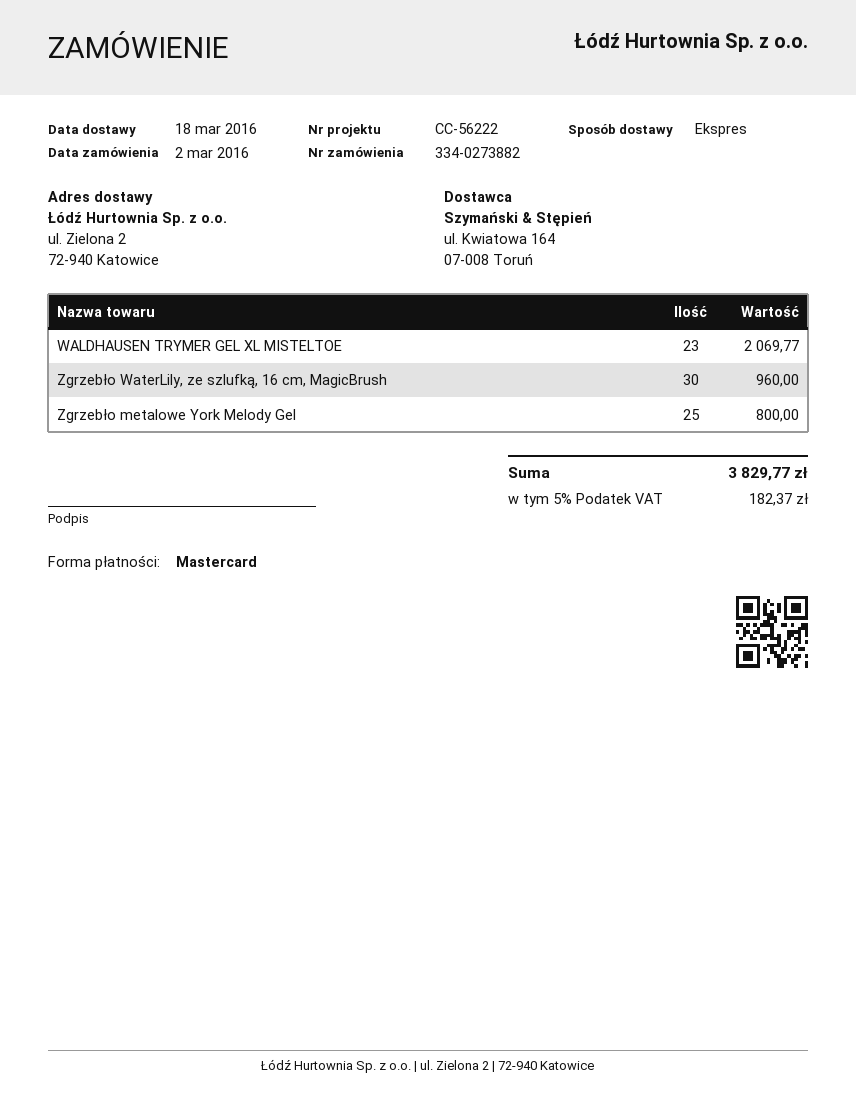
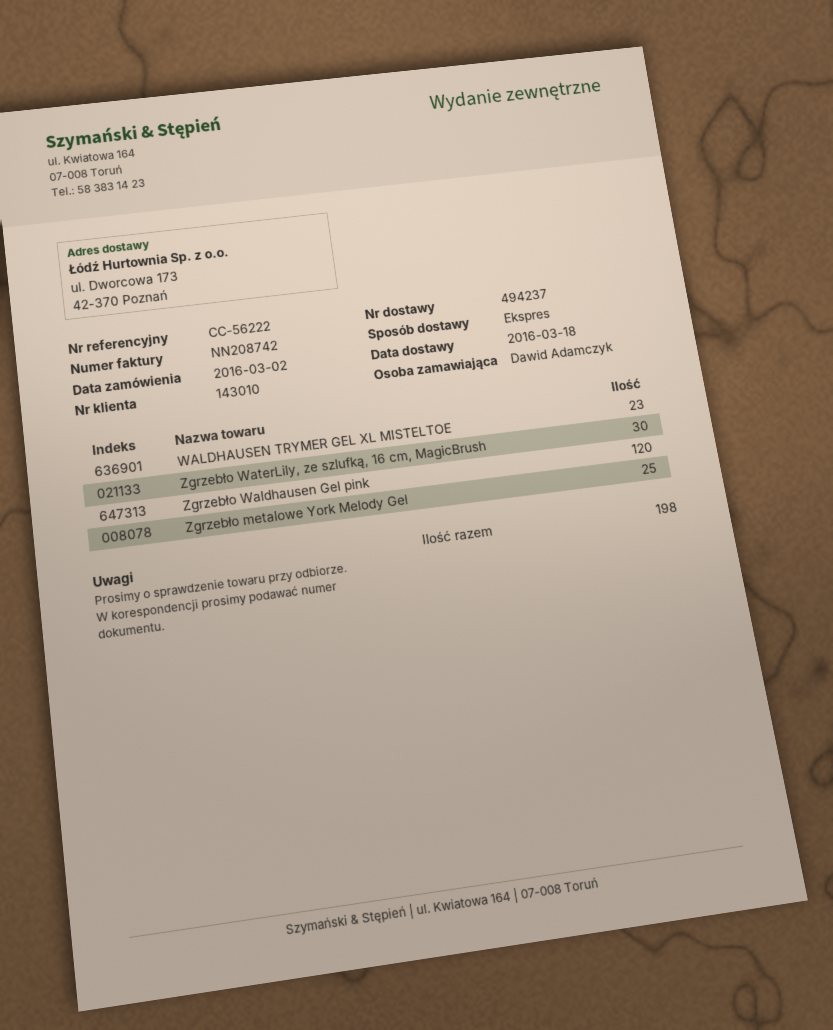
ship to: ul. Zielona 2, 72-940 Katowice -> ul. Dworcowa 173, 42-370 Poznań
Zgrzebło Waldhausen Gel pink: none -> 120

